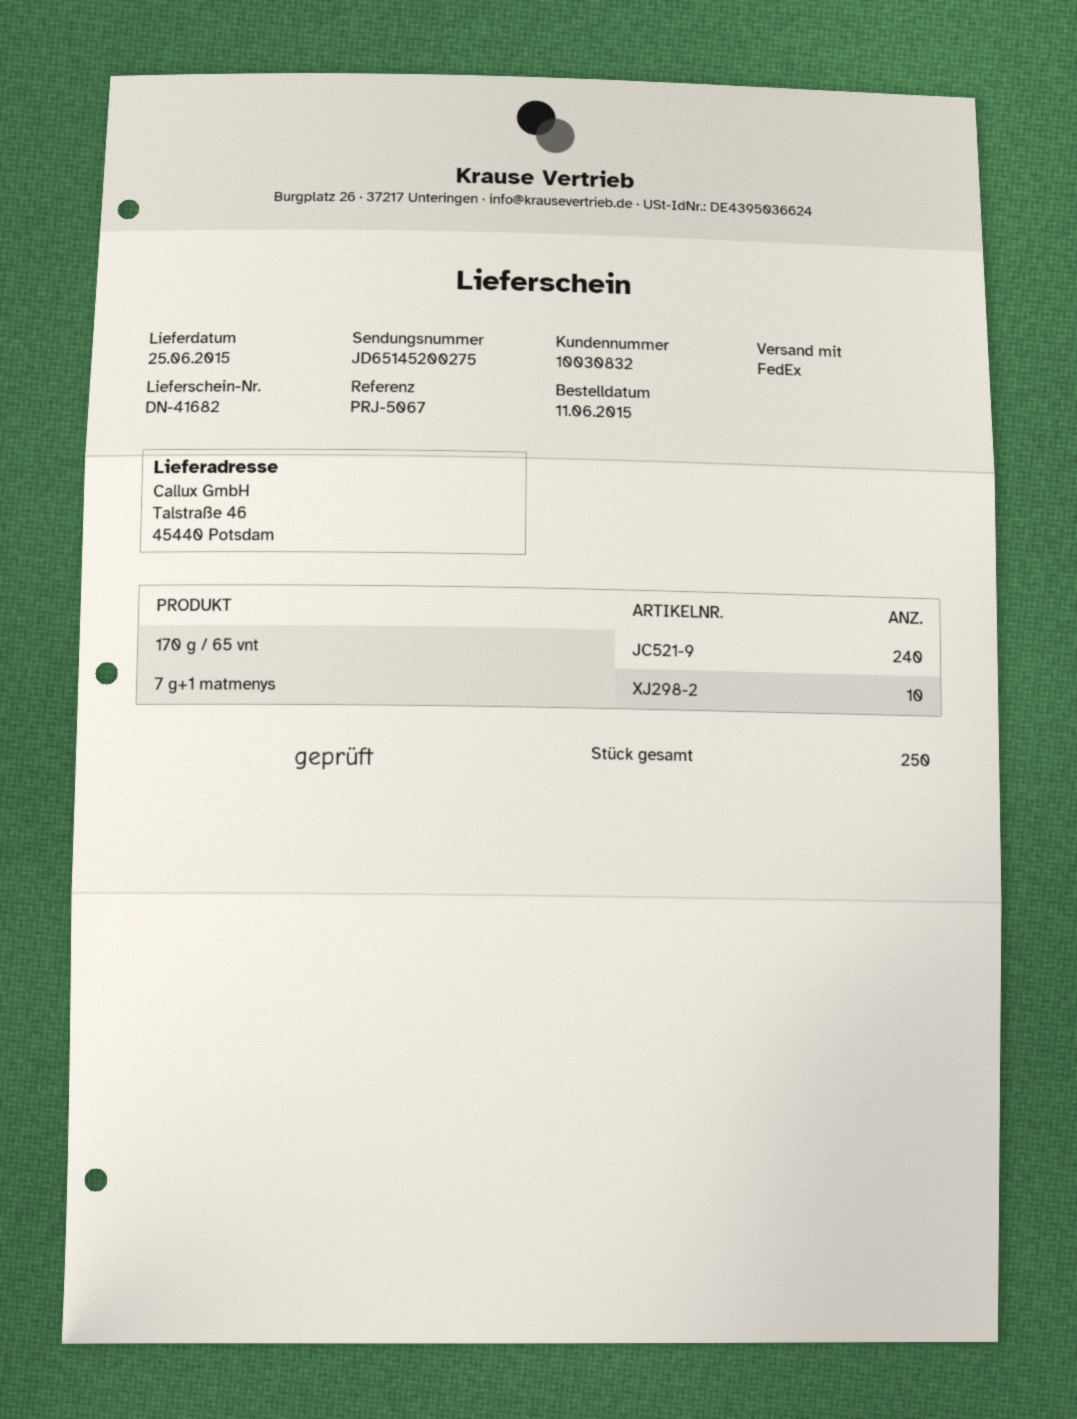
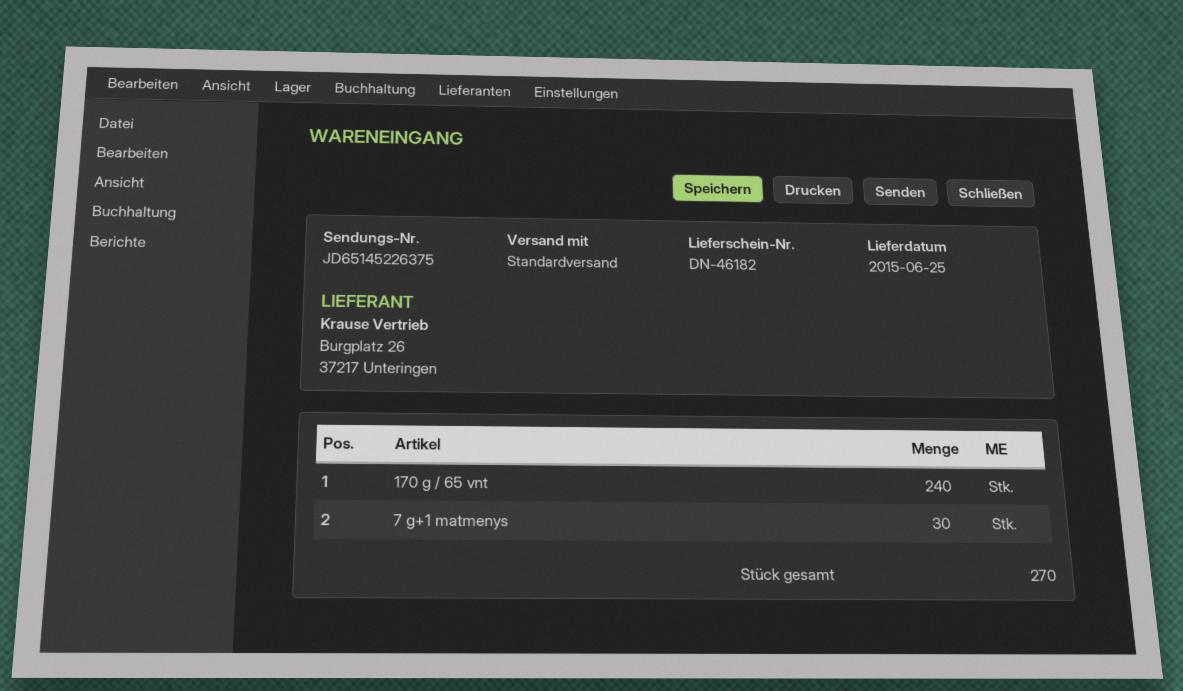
delivery note number: DN-41682 -> DN-46182
shipping method: FedEx -> standard
tracking number: JD65145200275 -> JD65145226375
7 g+1 matmenys: 10 -> 30
total quantity: 250 -> 270

